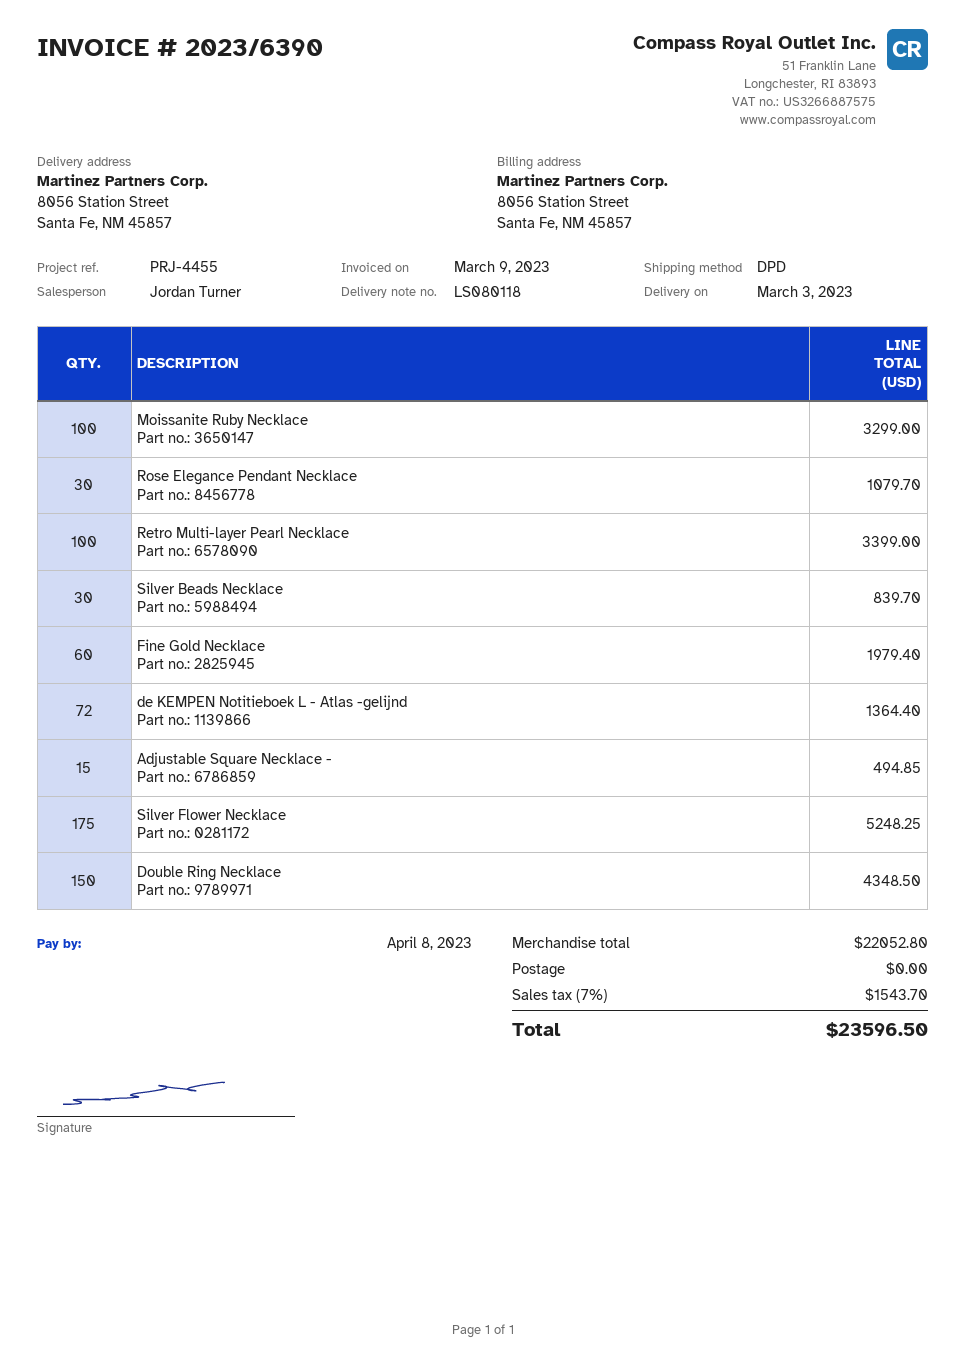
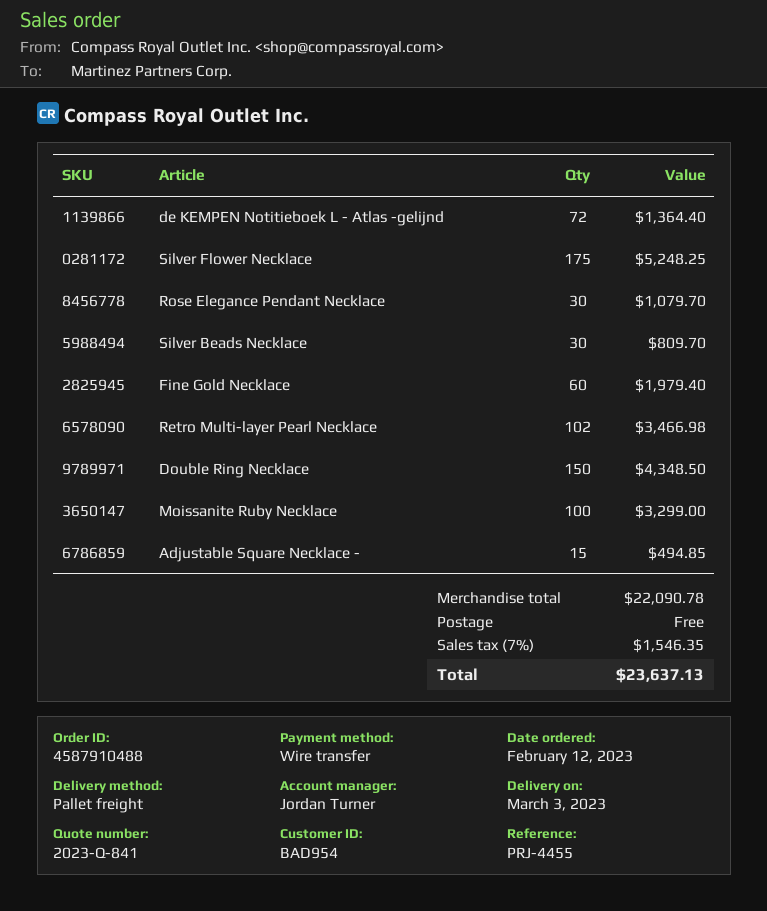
shipping method: DPD -> pallet freight
Retro Multi-layer Pearl Necklace: 100 for 3399.00 -> 102 for 3466.98
Silver Beads Necklace: 30 for 839.70 -> 30 for 809.70
subtotal: 22052.80 -> 22090.78
tax: 7% = 1543.70 -> 7% = 1546.35
total: 23596.50 -> 23637.13

